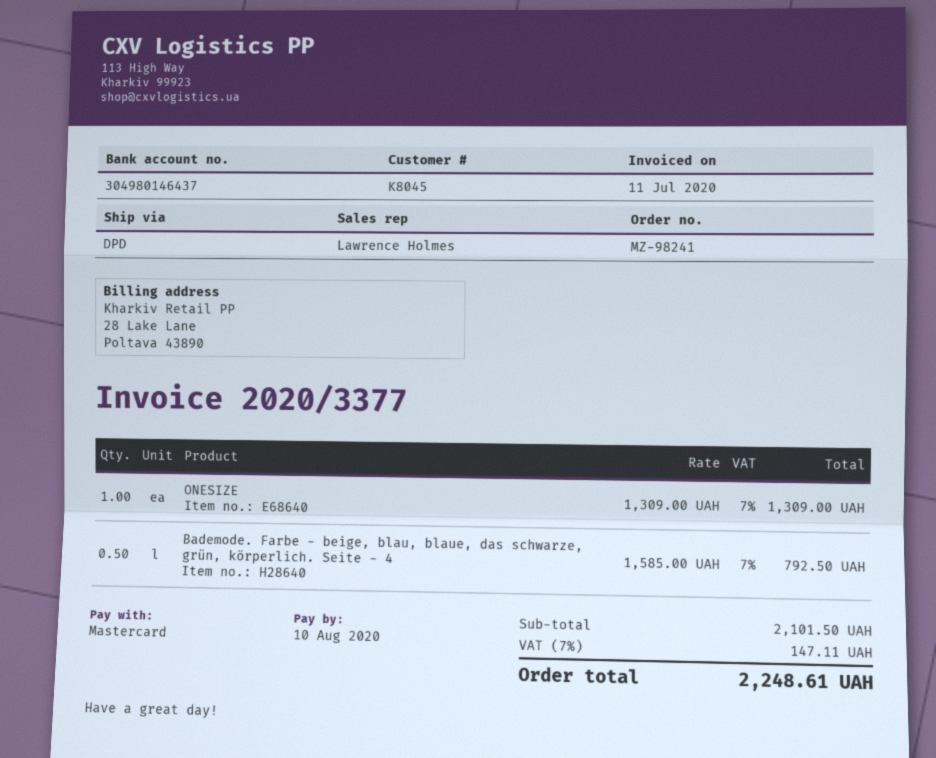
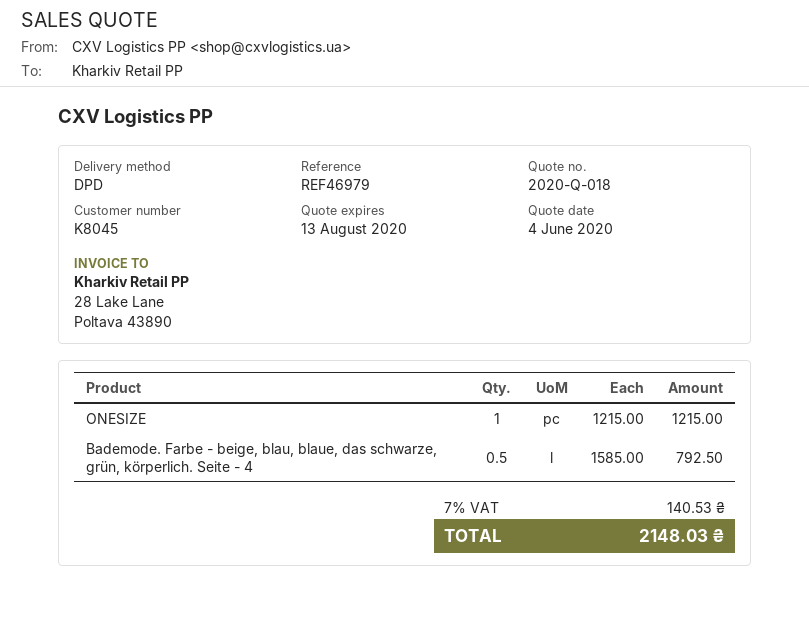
ONESIZE: 1 x 1309.00 = 1309.00 -> 1 x 1215.00 = 1215.00
tax: 7% = 147.11 -> 7% = 140.53
total: 2248.61 -> 2148.03

